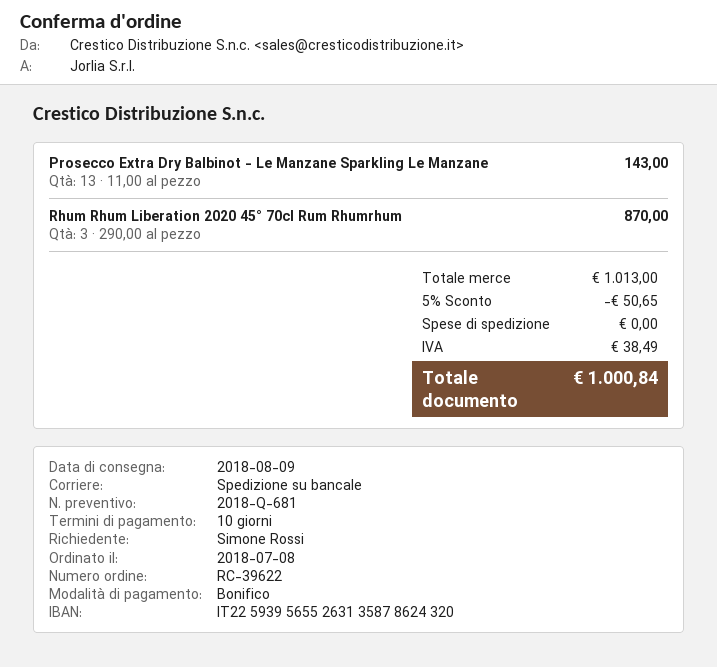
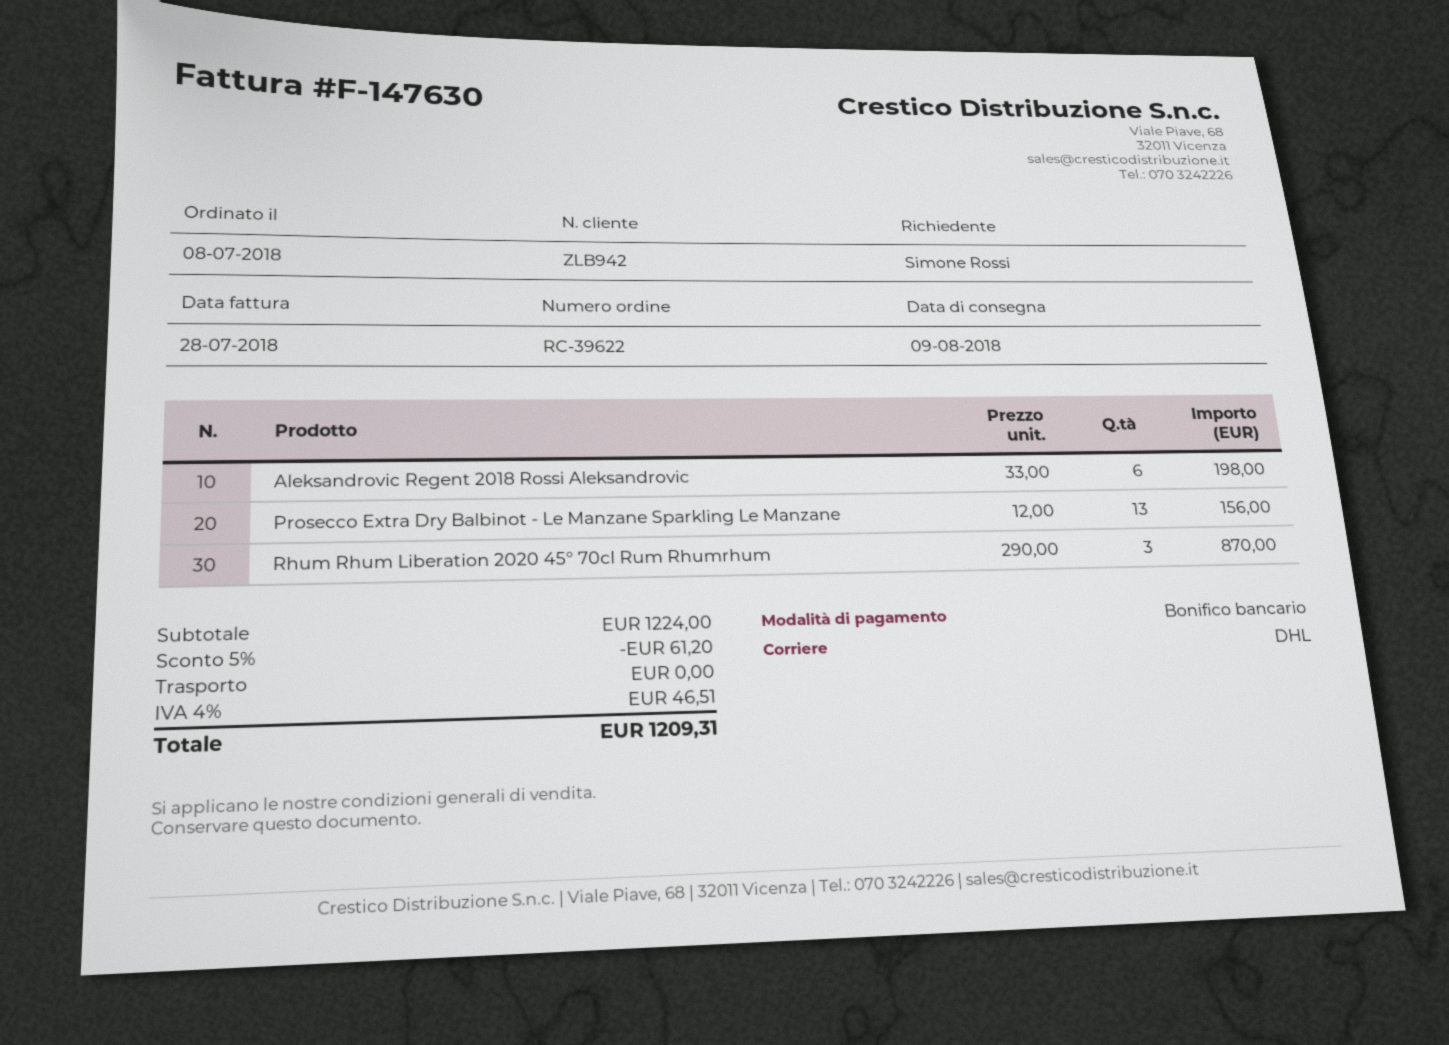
shipping method: pallet freight -> DHL
Prosecco Extra Dry Balbinot - Le Manzane Sparkling Le Manzane: 13 x 11.00 = 143.00 -> 13 x 12.00 = 156.00
Aleksandrovic Regent 2018 Rossi Aleksandrovic: none -> 6 x 33.00 = 198.00
subtotal: 1013.00 -> 1224.00
discount: 5% = 50.65 -> 5% = 61.20
tax: 38.49 -> 46.51
total: 1000.84 -> 1209.31

